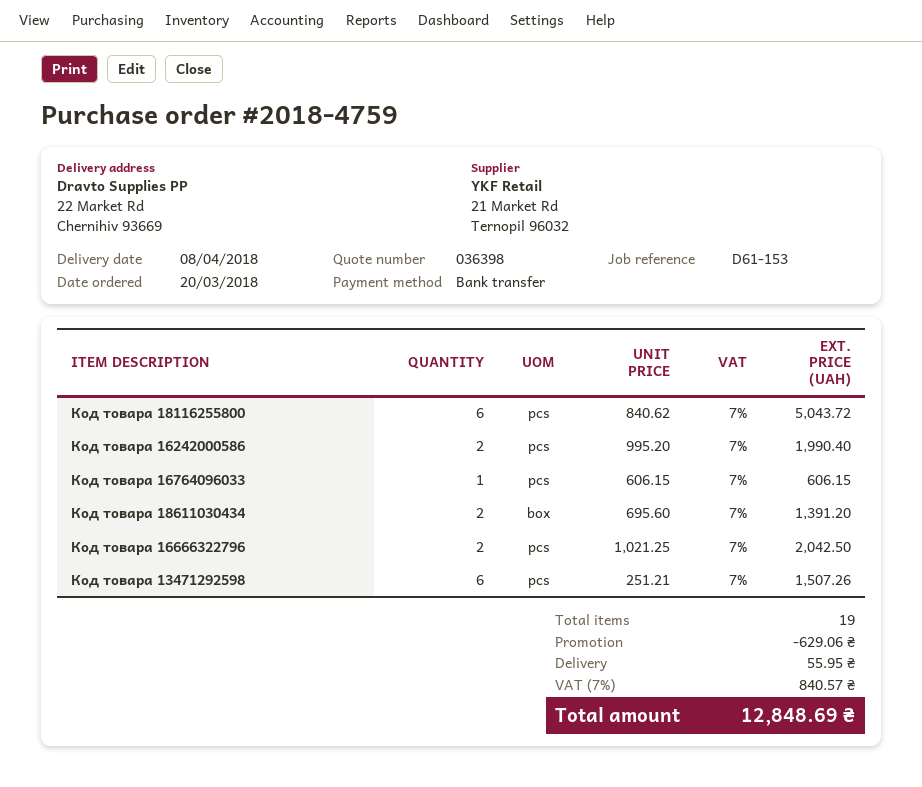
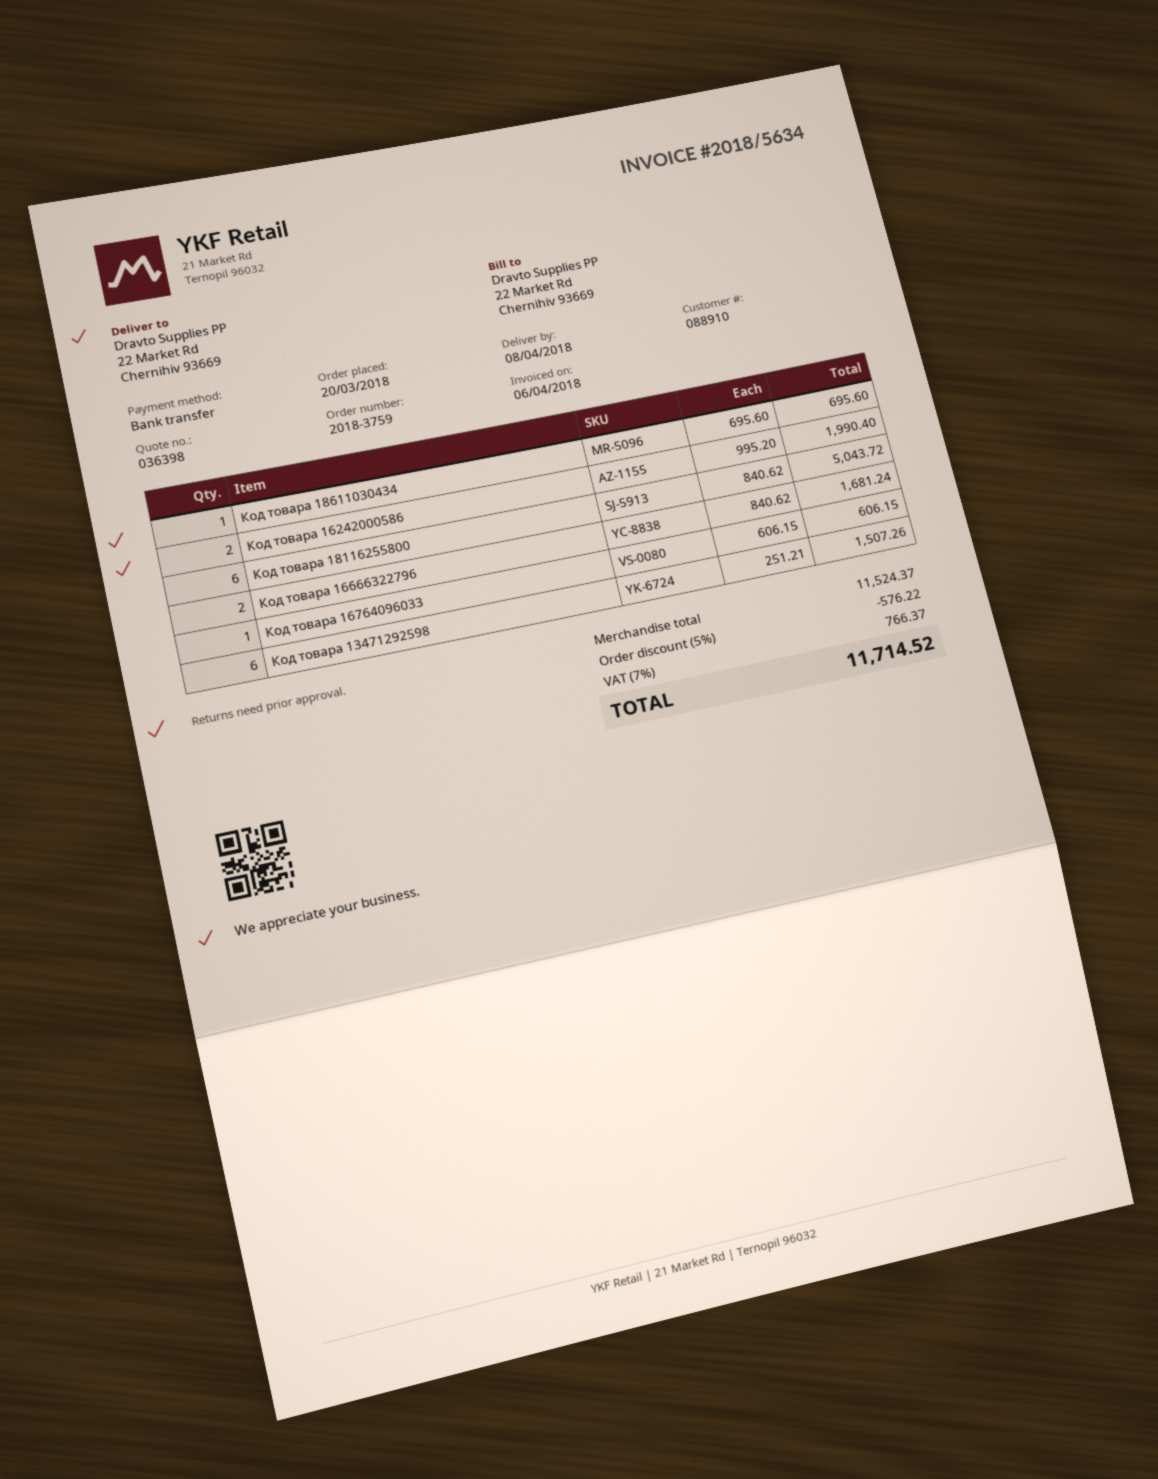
order number: 2018-4759 -> 2018-3759
Код товара 18611030434: 2 x 695.60 = 1391.20 -> 1 x 695.60 = 695.60
Код товара 16666322796: 2 x 1021.25 = 2042.50 -> 2 x 840.62 = 1681.24
discount: 629.06 -> 576.22
shipping: 55.95 -> none
tax: 7% = 840.57 -> 7% = 766.37
total: 12848.69 -> 11714.52

